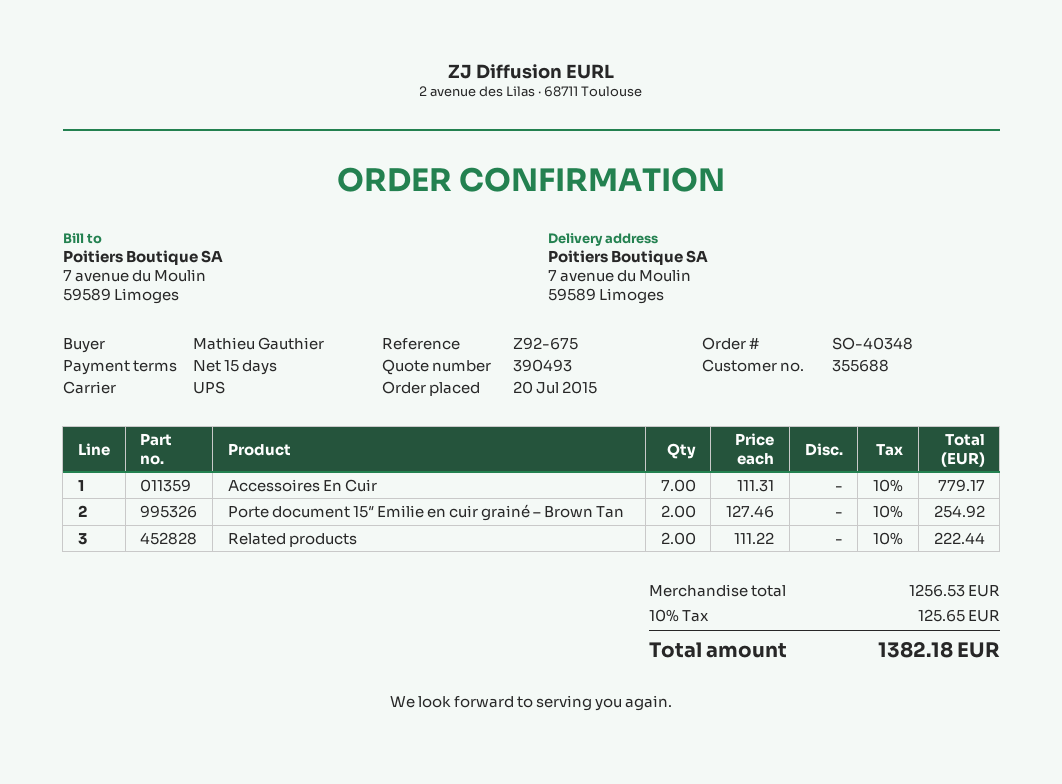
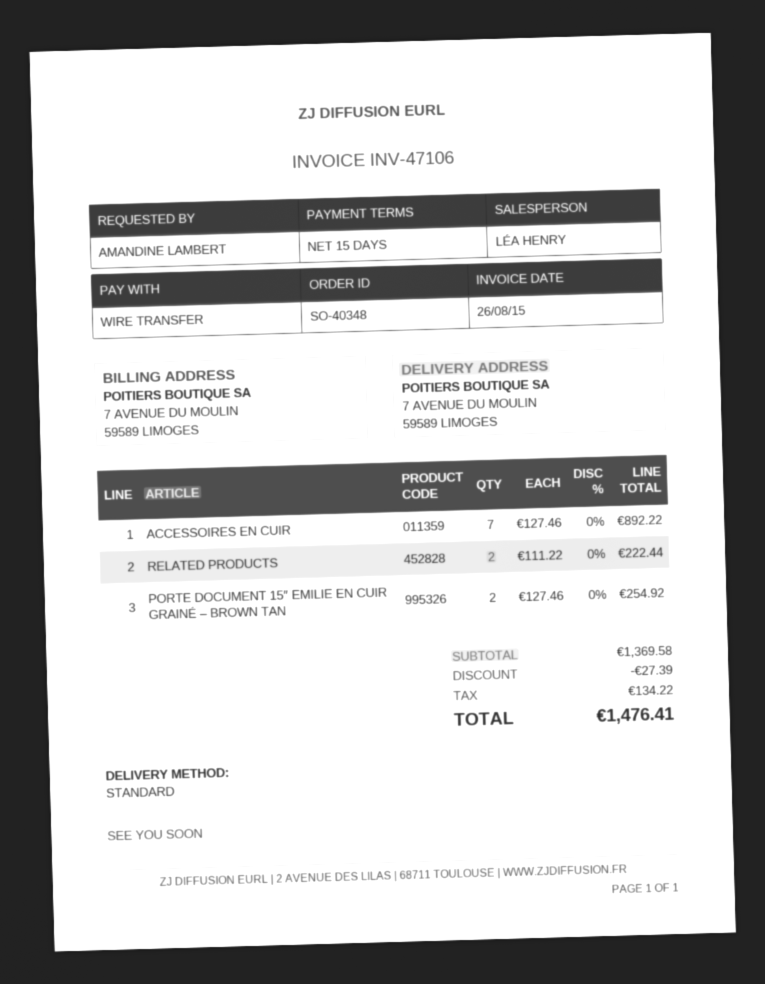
ordered by: Mathieu Gauthier -> AMANDINE LAMBERT
shipping method: UPS -> standard
Accessoires En Cuir: 7 x 111.31 = 779.17 -> 7 x 127.46 = 892.22
subtotal: 1256.53 -> 1369.58
discount: none -> 27.39
tax: 125.65 -> 134.22
total: 1382.18 -> 1476.41

